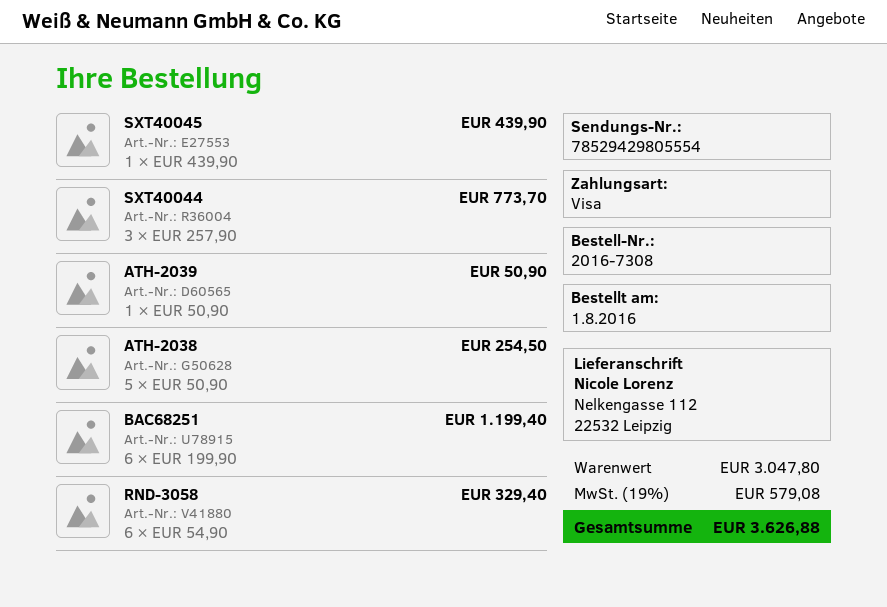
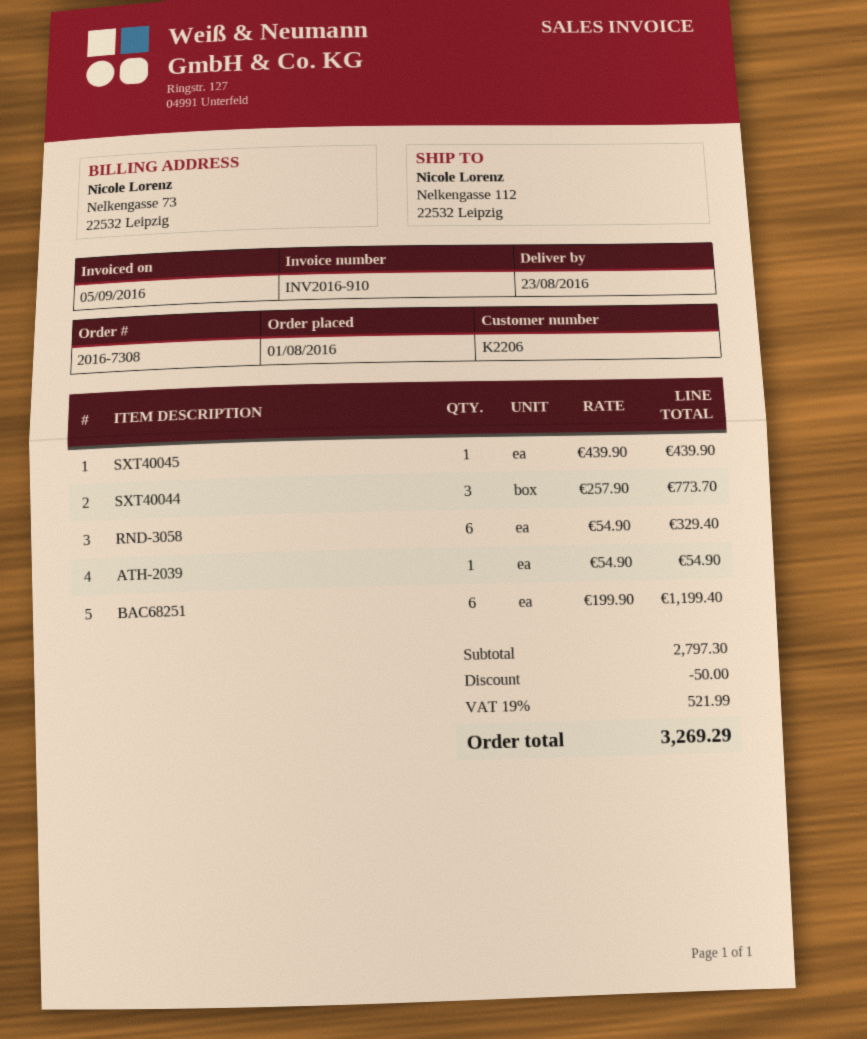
ATH-2039: 1 x 50.90 = 50.90 -> 1 x 54.90 = 54.90
ATH-2038: 5 x 50.90 = 254.50 -> none
subtotal: 3047.80 -> 2797.30
discount: none -> 50.00
tax: 19% = 579.08 -> 19% = 521.99
total: 3626.88 -> 3269.29

